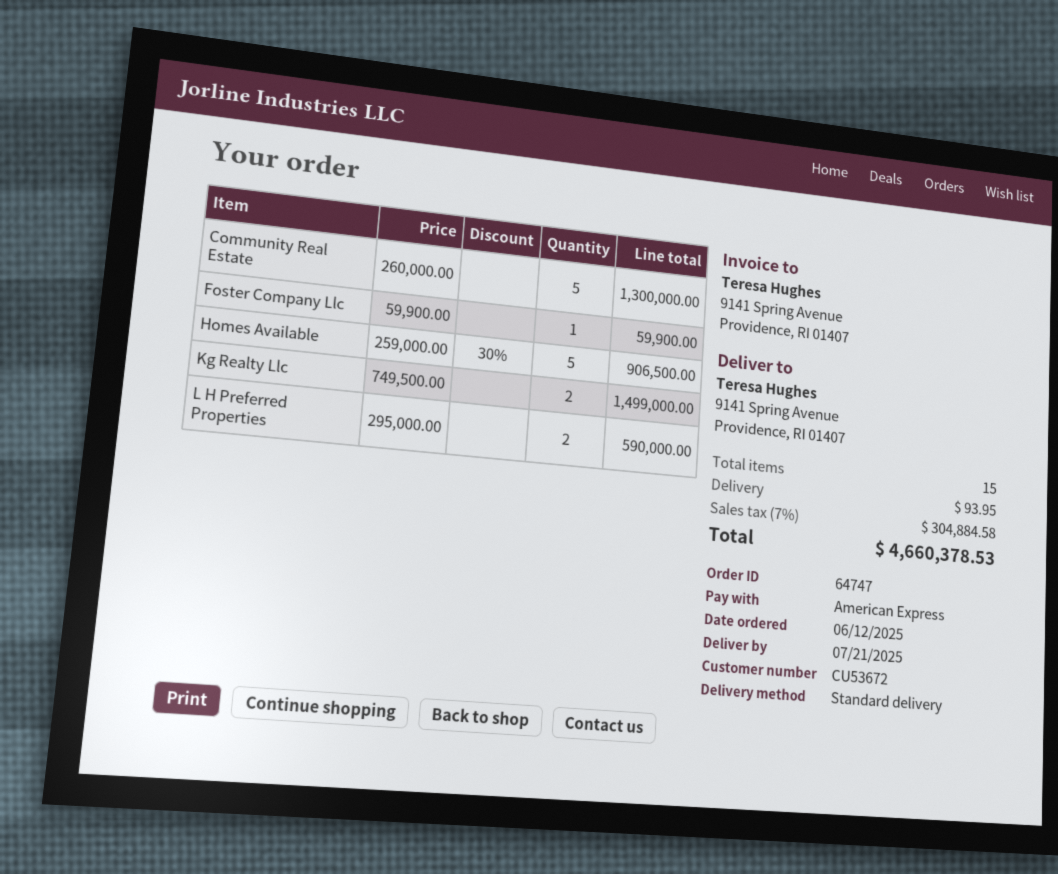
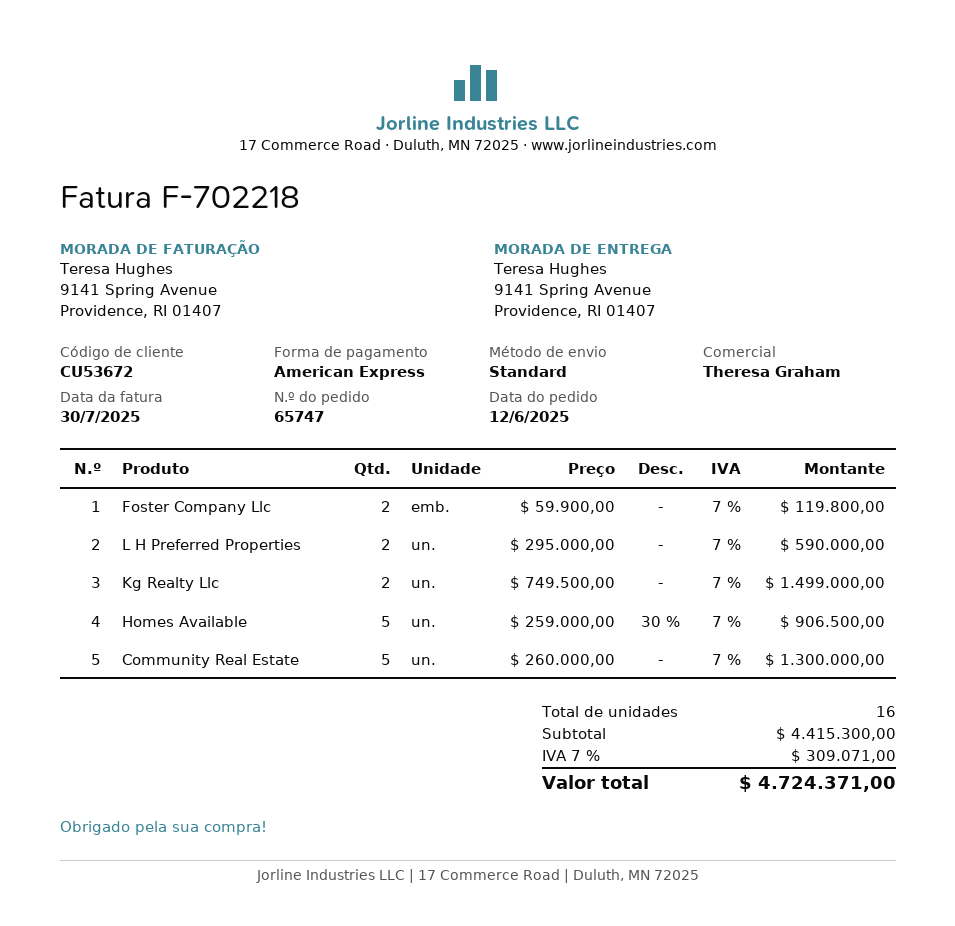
order number: 64747 -> 65747
Foster Company Llc: 1 x 59900.00 = 59900.00 -> 2 x 59900.00 = 119800.00
total quantity: 15 -> 16
shipping: 93.95 -> none
tax: 7% = 304884.58 -> 7% = 309071.00
total: 4660378.53 -> 4724371.00

